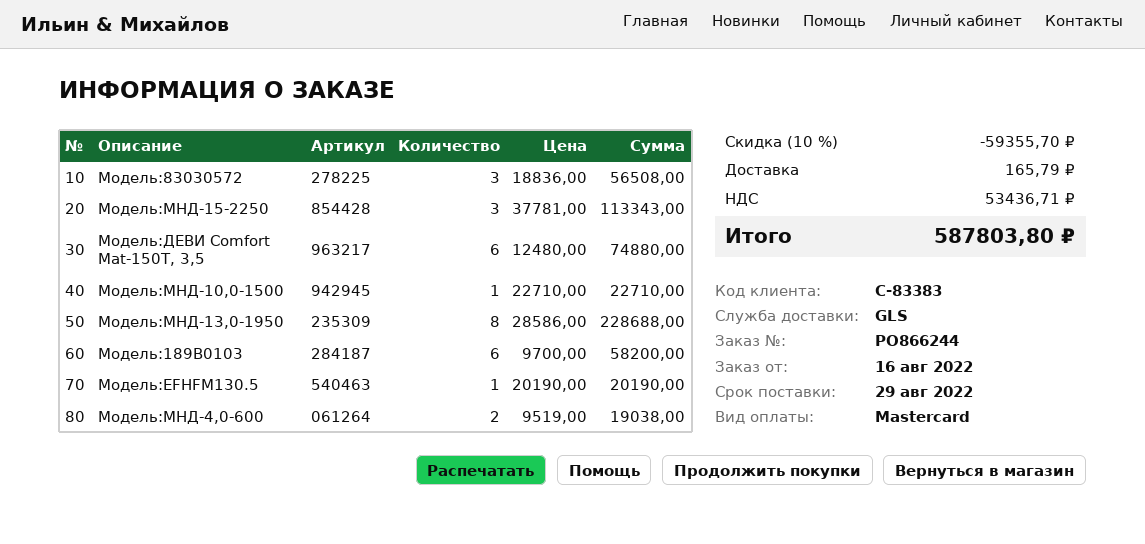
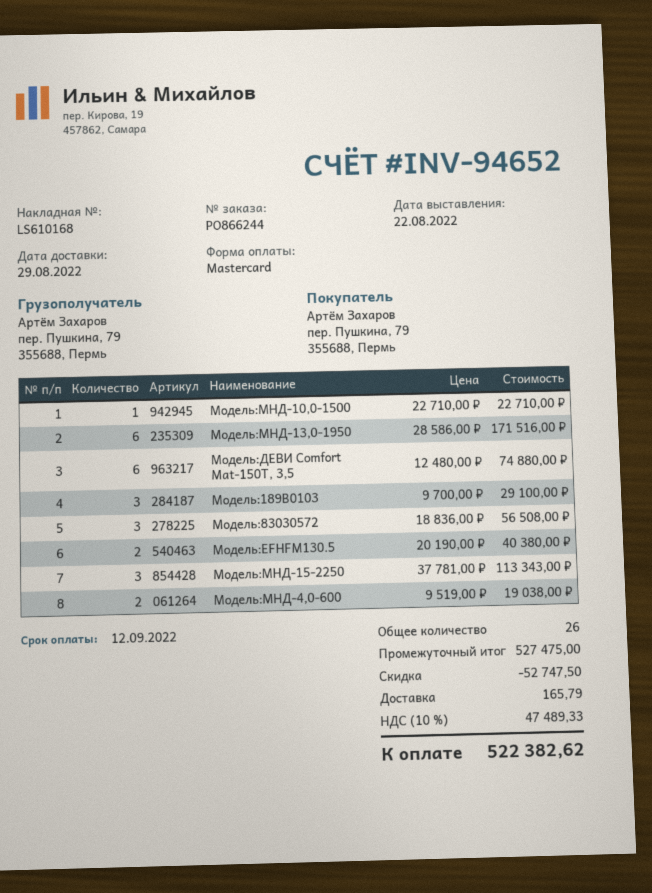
Модель:МНД-13,0-1950: 8 x 28586.00 = 228688.00 -> 6 x 28586.00 = 171516.00
Модель:189B0103: 6 x 9700.00 = 58200.00 -> 3 x 9700.00 = 29100.00
Модель:EFHFM130.5: 1 x 20190.00 = 20190.00 -> 2 x 20190.00 = 40380.00
discount: 59355.70 -> 52747.50
tax: 53436.71 -> 47489.33
total: 587803.80 -> 522382.62

